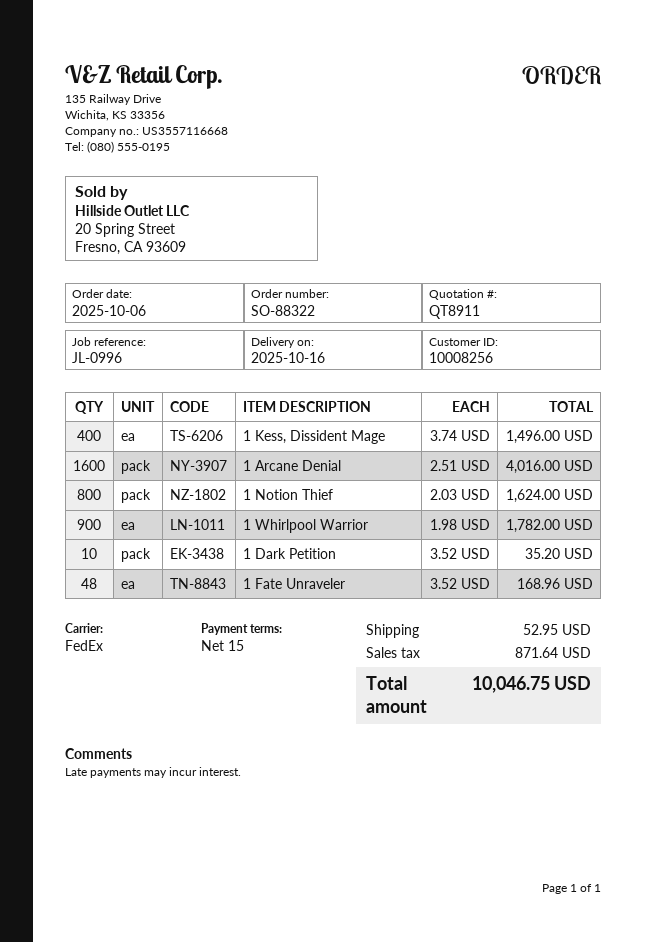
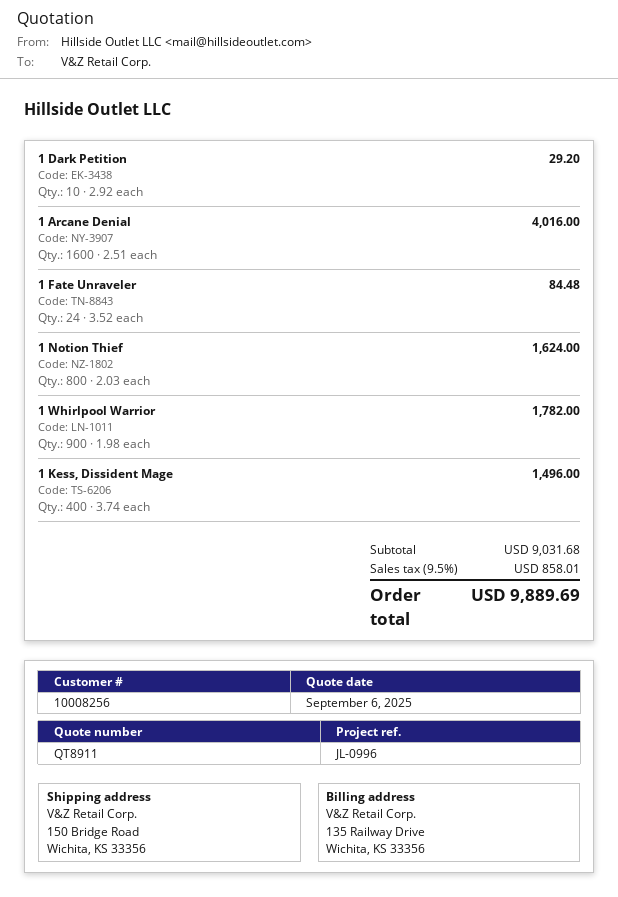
1 Dark Petition: 10 x 3.52 = 35.20 -> 10 x 2.92 = 29.20
1 Fate Unraveler: 48 x 3.52 = 168.96 -> 24 x 3.52 = 84.48
shipping: 52.95 -> none
tax: 871.64 -> 858.01
total: 10046.75 -> 9889.69

